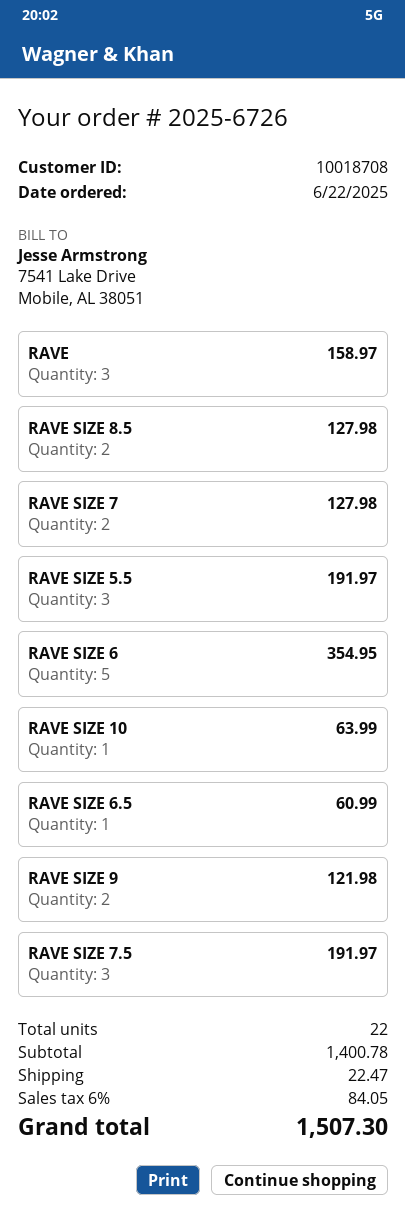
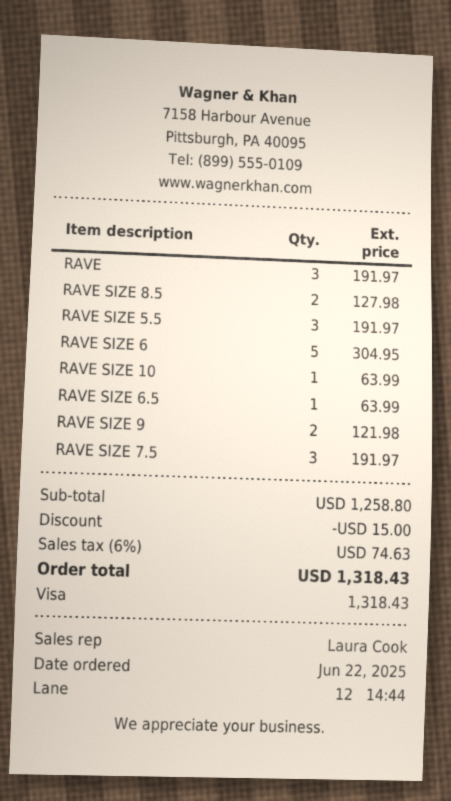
RAVE: 3 for 158.97 -> 3 for 191.97
RAVE SIZE 7: 2 for 127.98 -> none
RAVE SIZE 6: 5 for 354.95 -> 5 for 304.95
RAVE SIZE 6.5: 1 for 60.99 -> 1 for 63.99
subtotal: 1400.78 -> 1258.80
discount: none -> 15.00
shipping: 22.47 -> none
tax: 6% = 84.05 -> 6% = 74.63
total: 1507.30 -> 1318.43

